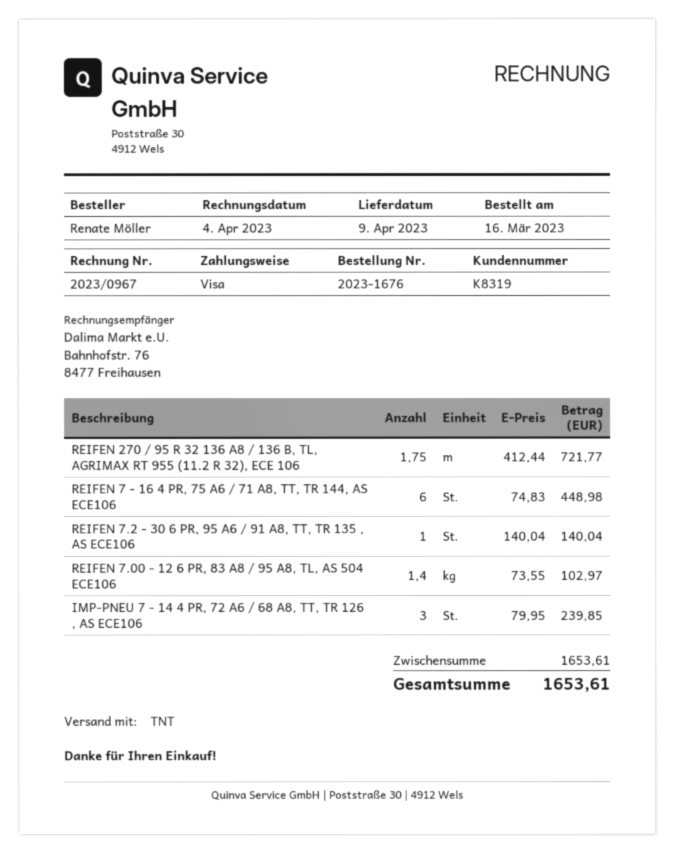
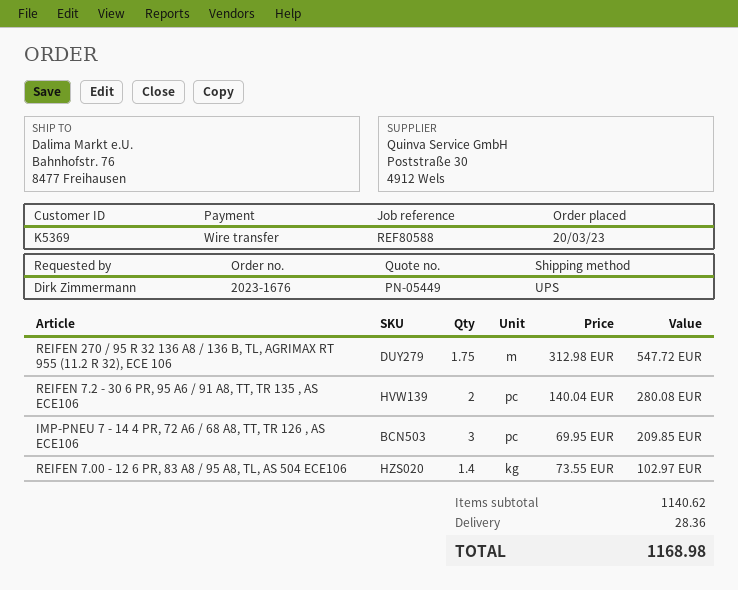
order date: 2023-03-16 -> 2023-03-20
customer number: K8319 -> K5369
ordered by: Renate Möller -> Dirk Zimmermann
payment method: Visa -> bank transfer
shipping method: TNT -> UPS
REIFEN 270 / 95 R 32 136 A8 / 136 B, TL, AGRIMAX RT 955 (11.2 R 32), ECE 106: 1.75 x 412.44 = 721.77 -> 1.75 x 312.98 = 547.72
REIFEN 7 - 16 4 PR, 75 A6 / 71 A8, TT, TR 144, AS ECE106: 6 x 74.83 = 448.98 -> none
REIFEN 7.2 - 30 6 PR, 95 A6 / 91 A8, TT, TR 135 , AS ECE106: 1 x 140.04 = 140.04 -> 2 x 140.04 = 280.08
IMP-PNEU 7 - 14 4 PR, 72 A6 / 68 A8, TT, TR 126 , AS ECE106: 3 x 79.95 = 239.85 -> 3 x 69.95 = 209.85
subtotal: 1653.61 -> 1140.62
shipping: none -> 28.36
total: 1653.61 -> 1168.98

